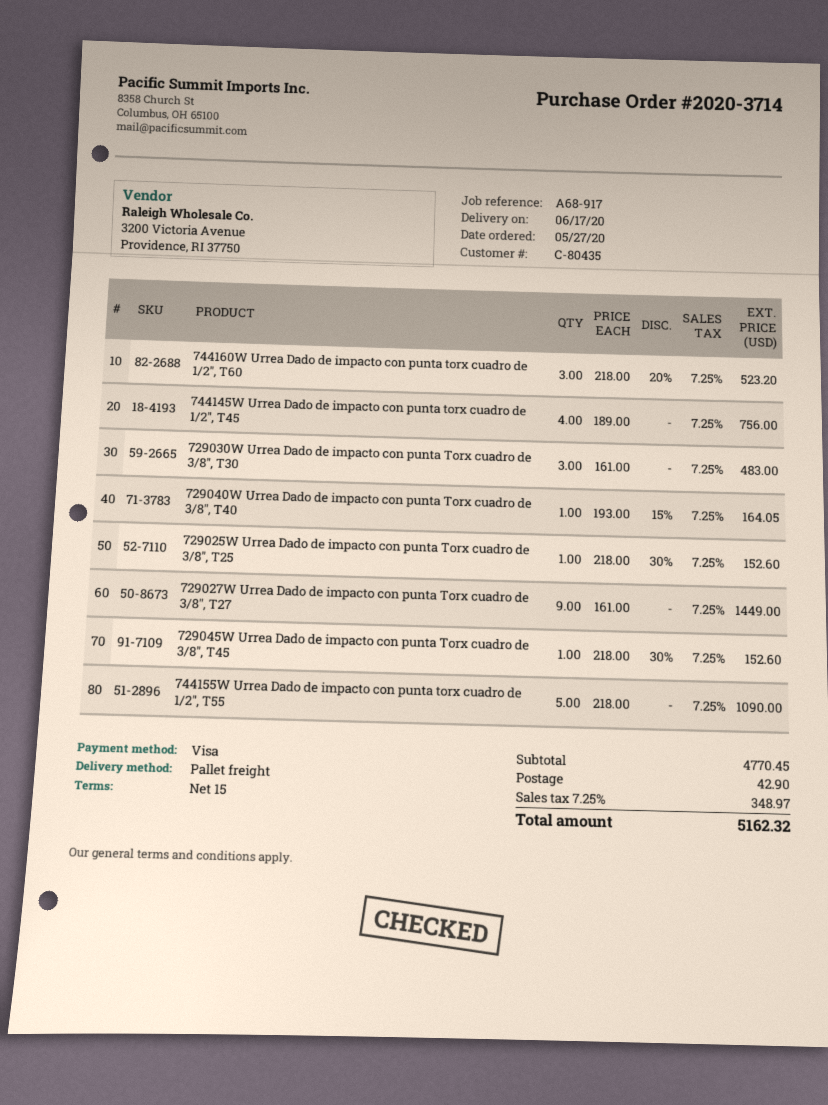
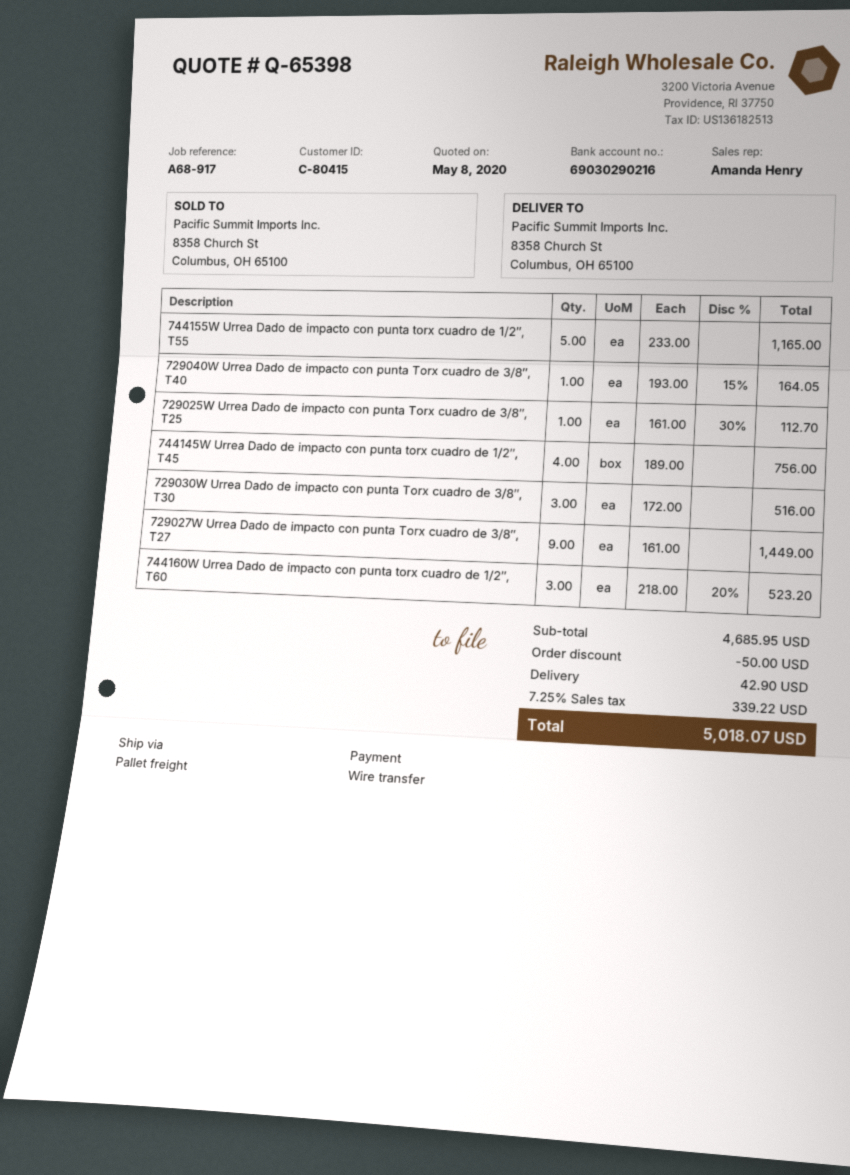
customer number: C-80435 -> C-80415
payment method: Visa -> bank transfer
729030W Urrea Dado de impacto con punta Torx cuadro de 3/8″, T30: 3 x 161.00 = 483.00 -> 3 x 172.00 = 516.00
729025W Urrea Dado de impacto con punta Torx cuadro de 3/8″, T25: 1 x 218.00 - 30% = 152.60 -> 1 x 161.00 - 30% = 112.70
729045W Urrea Dado de impacto con punta Torx cuadro de 3/8″, T45: 1 x 218.00 - 30% = 152.60 -> none
744155W Urrea Dado de impacto con punta torx cuadro de 1/2″, T55: 5 x 218.00 = 1090.00 -> 5 x 233.00 = 1165.00
subtotal: 4770.45 -> 4685.95
discount: none -> 50.00
tax: 7.25% = 348.97 -> 7.25% = 339.22
total: 5162.32 -> 5018.07

